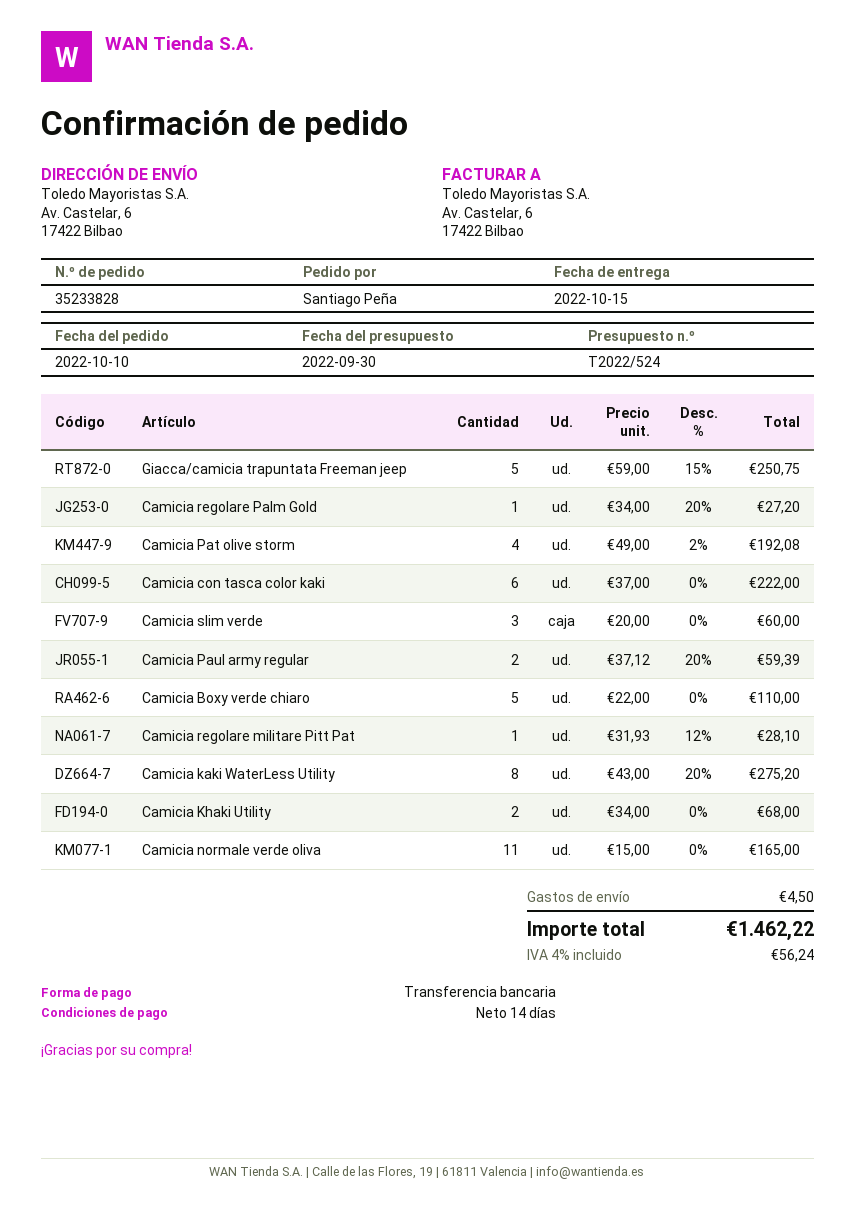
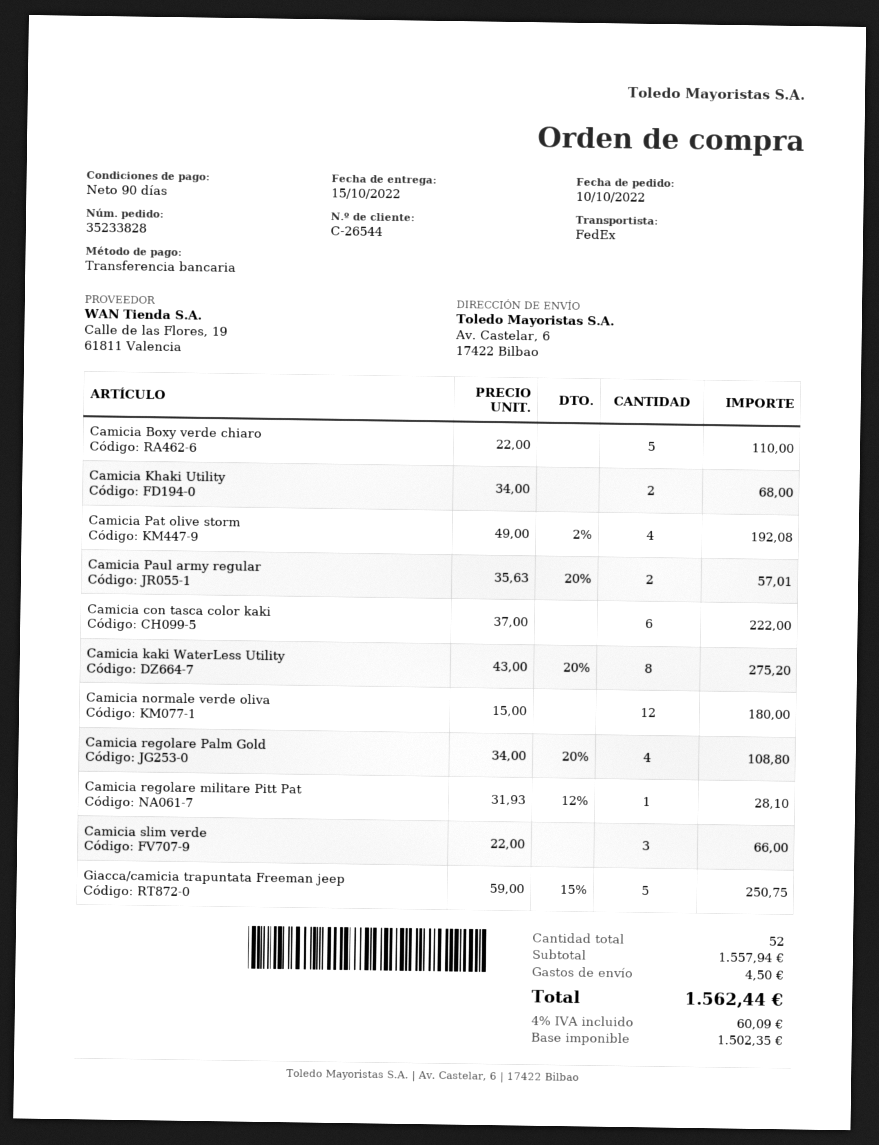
payment terms: 14 days -> 90 days
Camicia regolare Palm Gold: 1 x 34.00 - 20% = 27.20 -> 4 x 34.00 - 20% = 108.80
Camicia slim verde: 3 x 20.00 = 60.00 -> 3 x 22.00 = 66.00
Camicia Paul army regular: 2 x 37.12 - 20% = 59.39 -> 2 x 35.63 - 20% = 57.01
Camicia normale verde oliva: 11 x 15.00 = 165.00 -> 12 x 15.00 = 180.00
tax: 4% = 56.24 -> 4% = 60.09
total: 1462.22 -> 1562.44

